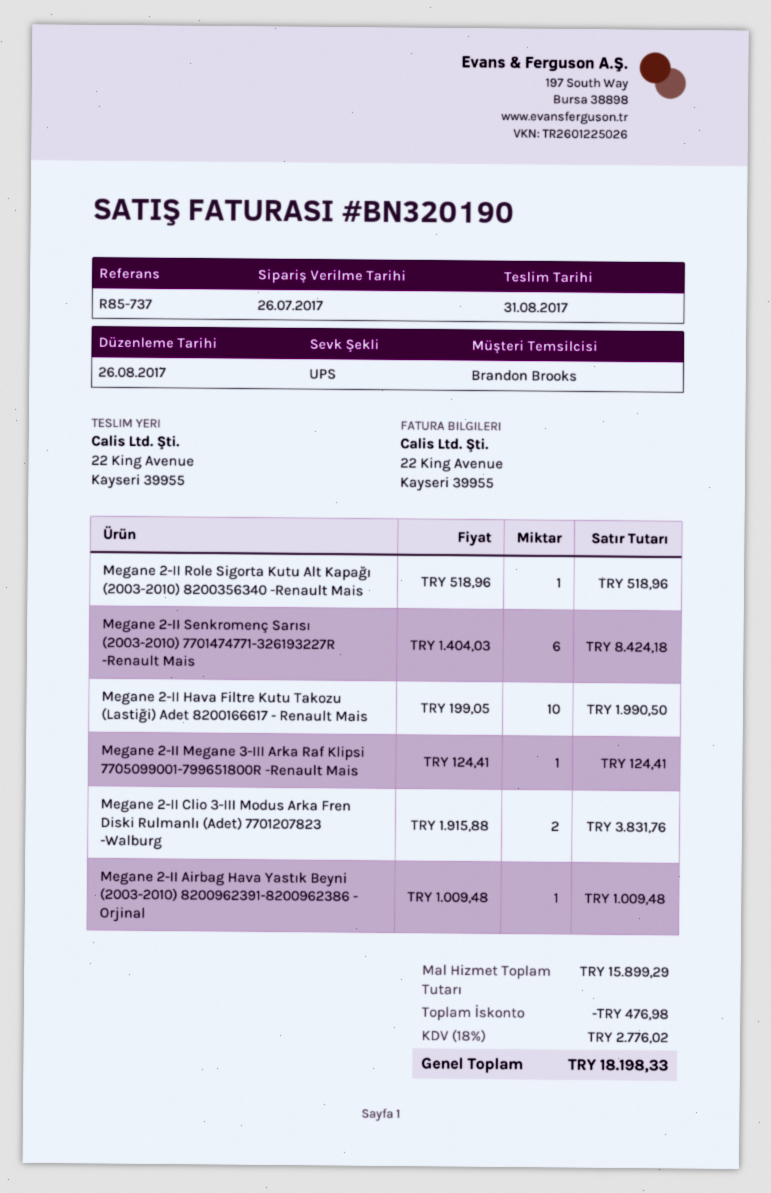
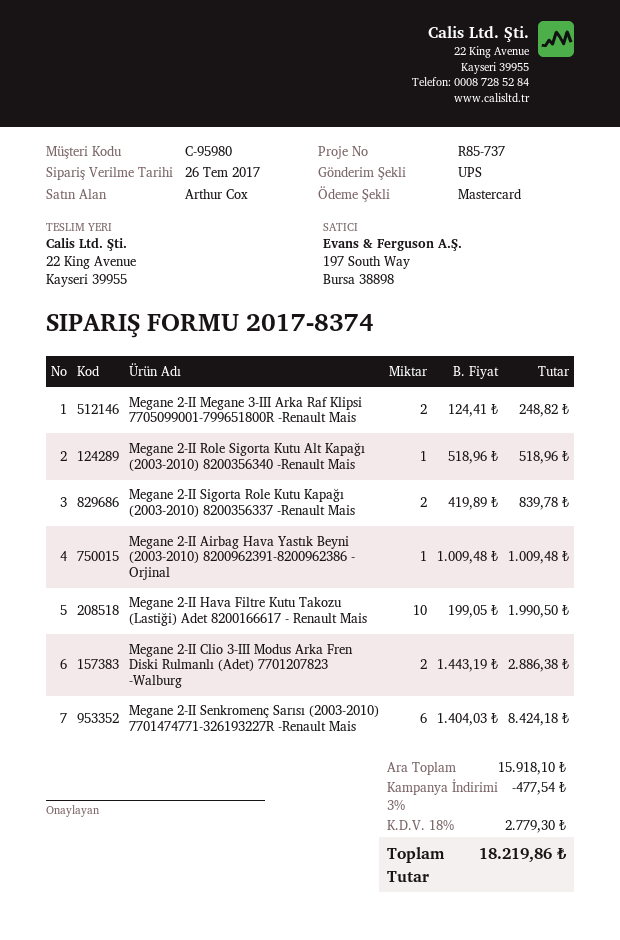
Megane 2-II Megane 3-III Arka Raf Klipsi 7705099001-799651800R -Renault Mais: 1 x 124.41 = 124.41 -> 2 x 124.41 = 248.82
Megane 2-II Clio 3-III Modus Arka Fren Diski Rulmanlı (Adet) 7701207823 -Walburg: 2 x 1915.88 = 3831.76 -> 2 x 1443.19 = 2886.38
Megane 2-II Sigorta Role Kutu Kapağı (2003-2010) 8200356337 -Renault Mais: none -> 2 x 419.89 = 839.78
subtotal: 15899.29 -> 15918.10
discount: 476.98 -> 477.54
tax: 18% = 2776.02 -> 18% = 2779.30
total: 18198.33 -> 18219.86

